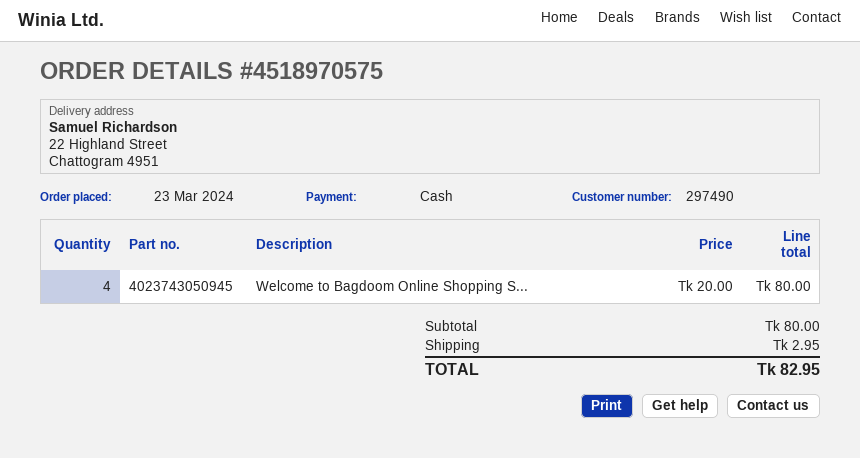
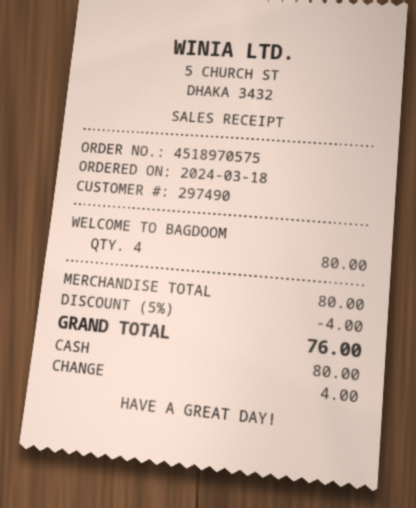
order date: 2024-03-23 -> 2024-03-18
discount: none -> 5% = 4.00
shipping: 2.95 -> none
total: 82.95 -> 76.00

